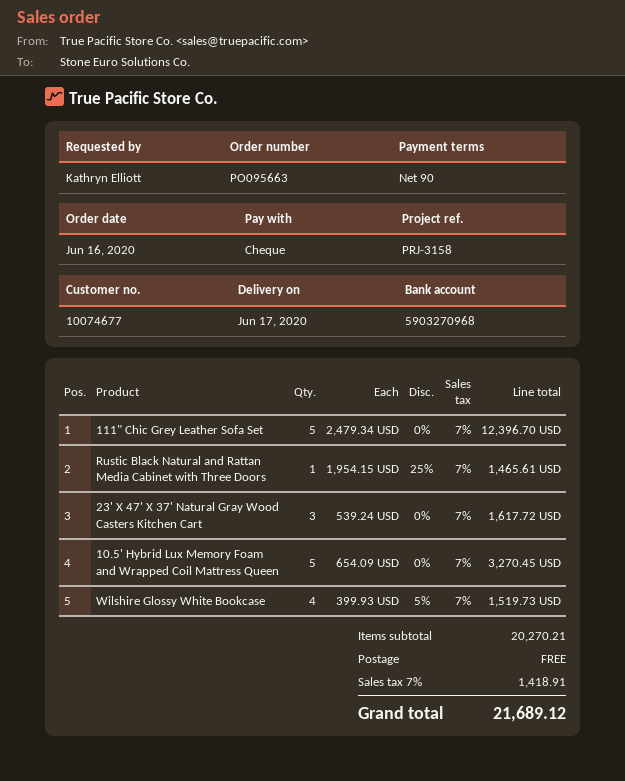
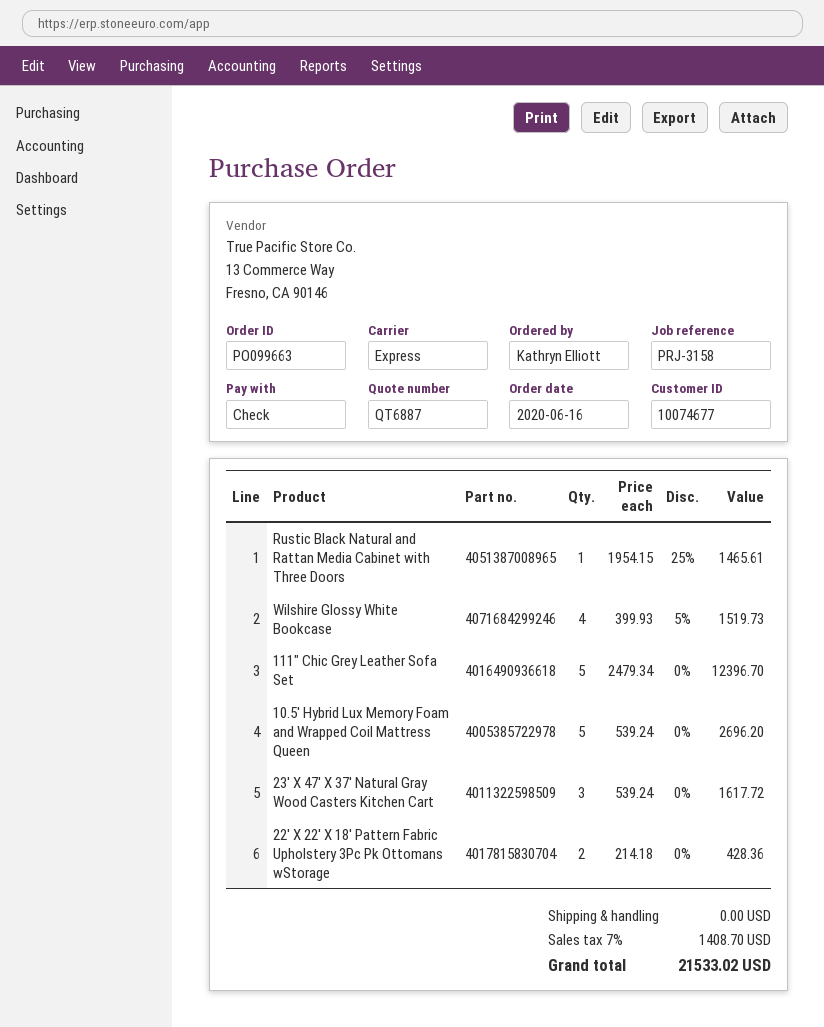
order number: PO095663 -> PO099663
10.5' Hybrid Lux Memory Foam and Wrapped Coil Mattress Queen: 5 x 654.09 = 3270.45 -> 5 x 539.24 = 2696.20
22' X 22' X 18' Pattern Fabric Upholstery 3Pc Pk Ottomans wStorage: none -> 2 x 214.18 = 428.36
tax: 7% = 1418.91 -> 7% = 1408.70
total: 21689.12 -> 21533.02

